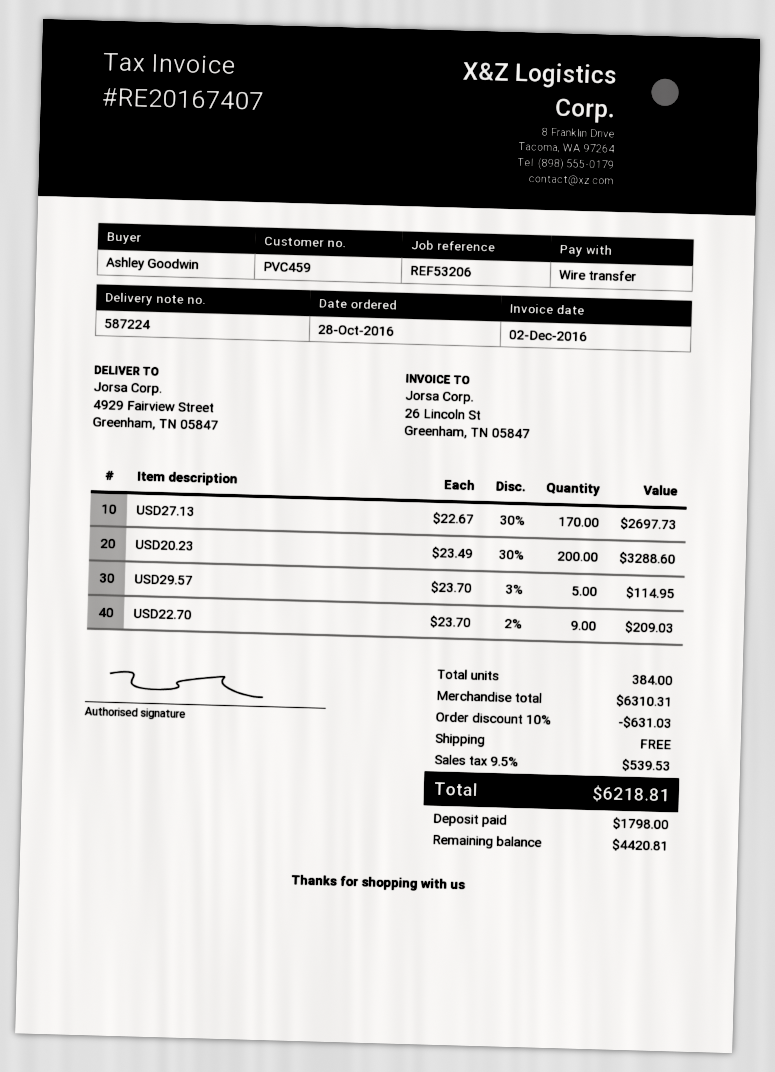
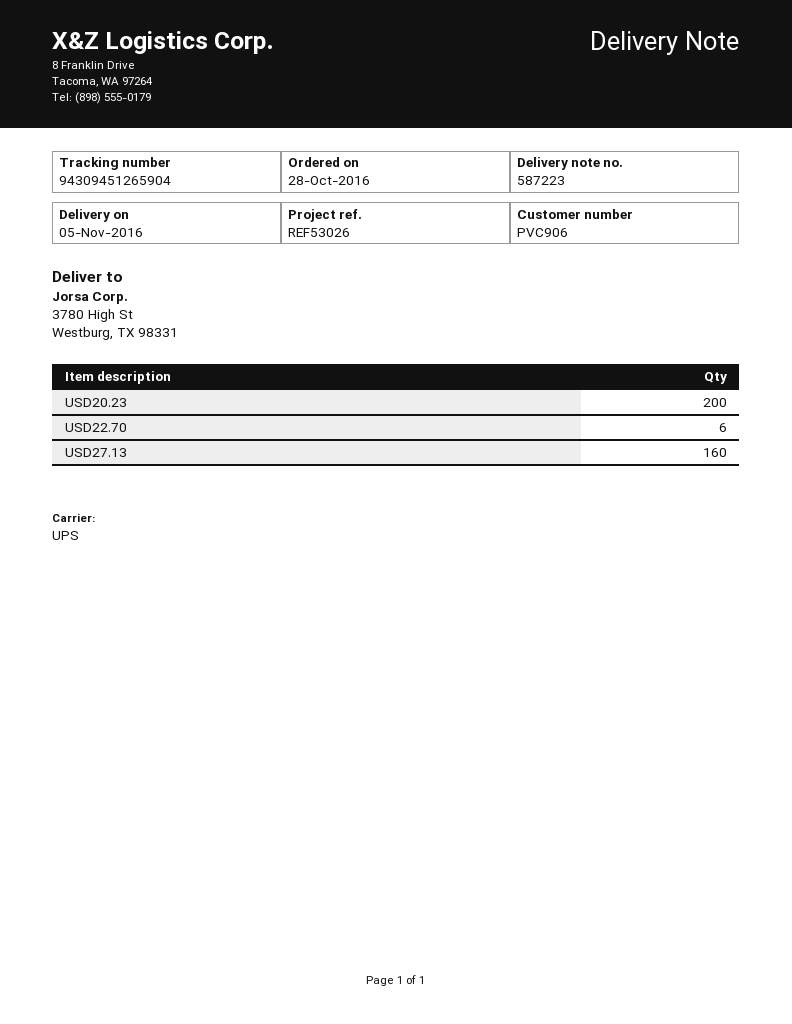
delivery note number: 587224 -> 587223
customer number: PVC459 -> PVC906
reference: REF53206 -> REF53026
ship to: 4929 Fairview Street, Greenham, TN 05847 -> 3780 High St, Westburg, TX 98331
USD27.13: 170 -> 160
USD29.57: 5 -> none
USD22.70: 9 -> 6

